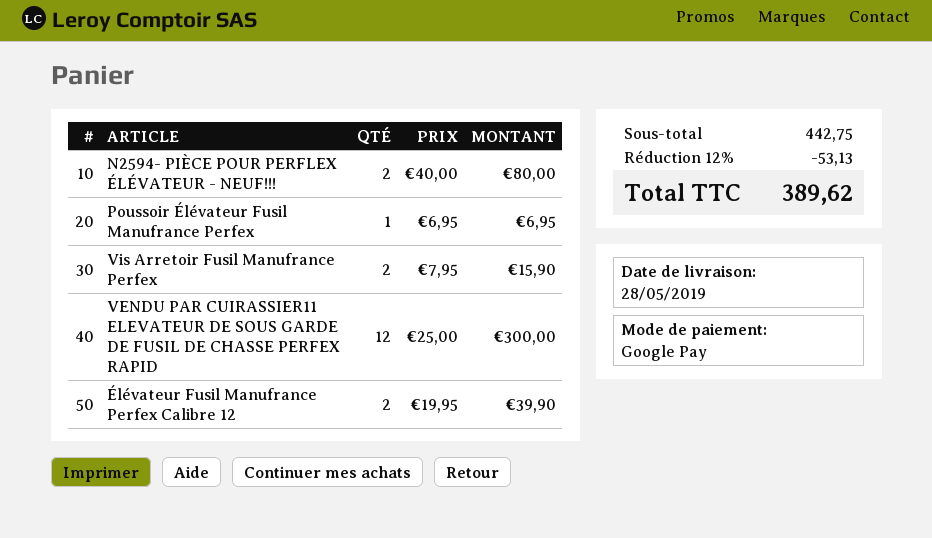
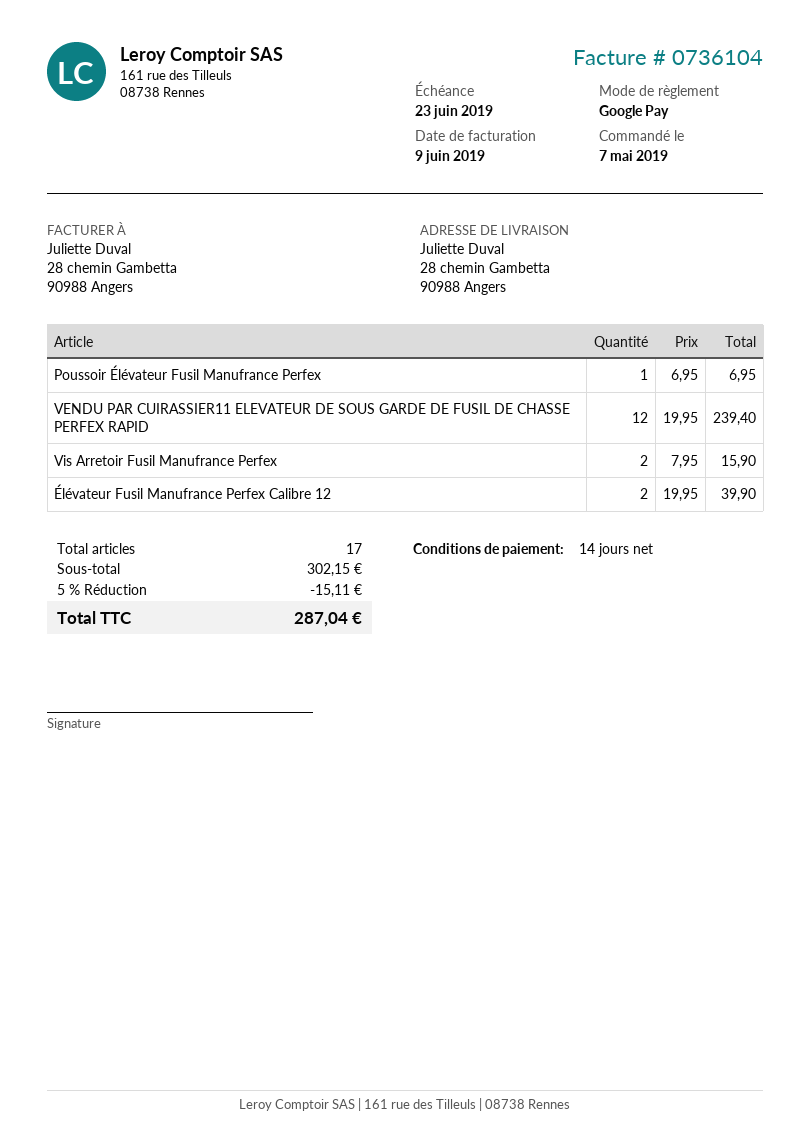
N2594- PIÈCE POUR PERFLEX ÉLÉVATEUR - NEUF!!!: 2 x 40.00 = 80.00 -> none
VENDU PAR CUIRASSIER11 ELEVATEUR DE SOUS GARDE DE FUSIL DE CHASSE PERFEX RAPID: 12 x 25.00 = 300.00 -> 12 x 19.95 = 239.40
subtotal: 442.75 -> 302.15
discount: 12% = 53.13 -> 5% = 15.11
total: 389.62 -> 287.04

